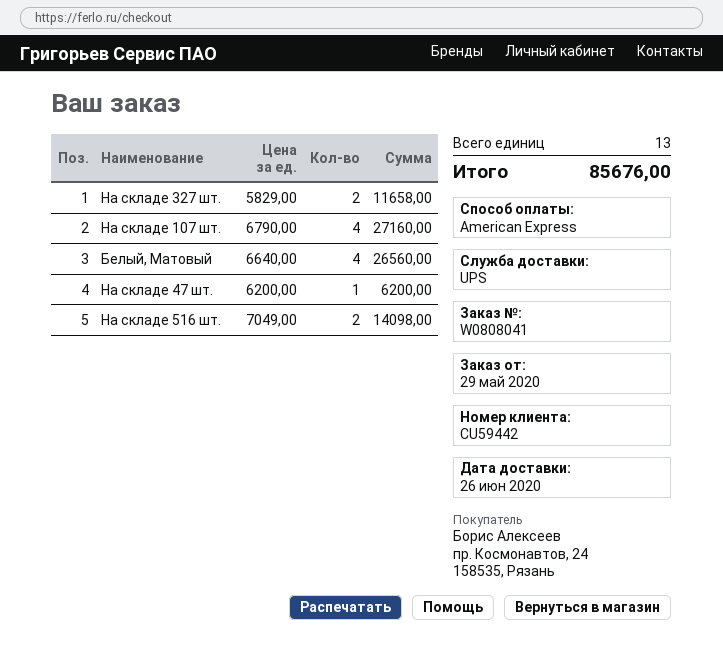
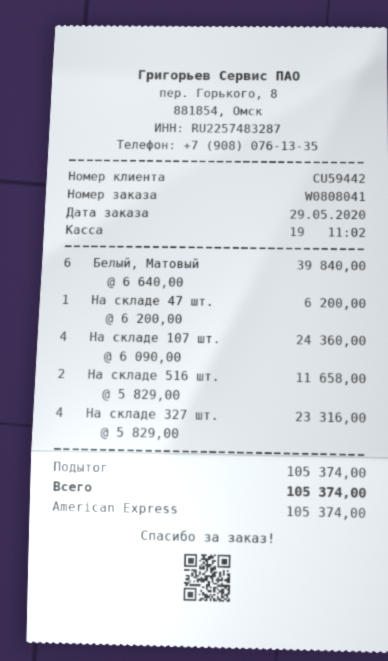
На складе 327 шт.: 2 x 5829.00 = 11658.00 -> 4 x 5829.00 = 23316.00
На складе 107 шт.: 4 x 6790.00 = 27160.00 -> 4 x 6090.00 = 24360.00
Белый, Матовый: 4 x 6640.00 = 26560.00 -> 6 x 6640.00 = 39840.00
На складе 516 шт.: 2 x 7049.00 = 14098.00 -> 2 x 5829.00 = 11658.00
total: 85676.00 -> 105374.00

